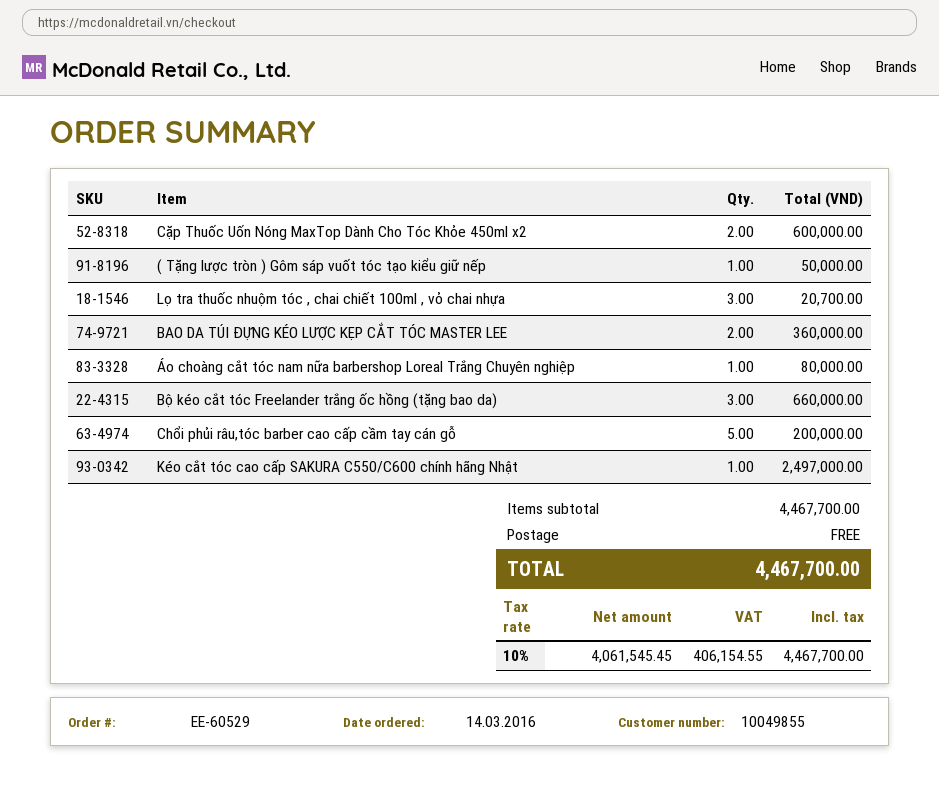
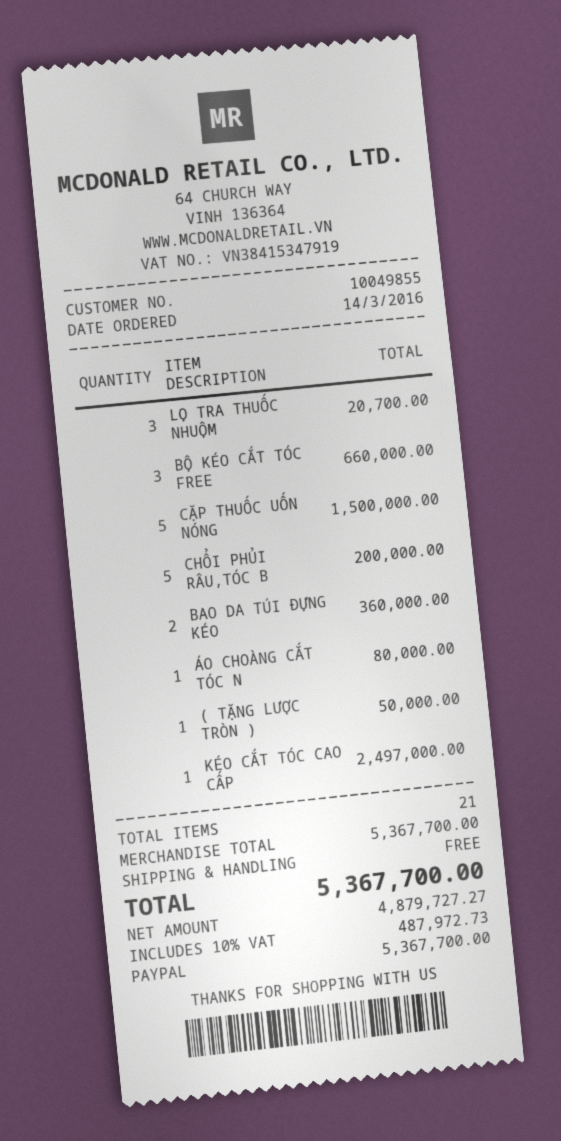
Cặp Thuốc Uốn Nóng MaxTop Dành Cho Tóc Khỏe 450ml x2: 2 for 600000.00 -> 5 for 1500000.00
subtotal: 4467700.00 -> 5367700.00
net: 4061545.45 -> 4879727.27
tax: 10% = 406154.55 -> 10% = 487972.73
total: 4467700.00 -> 5367700.00

